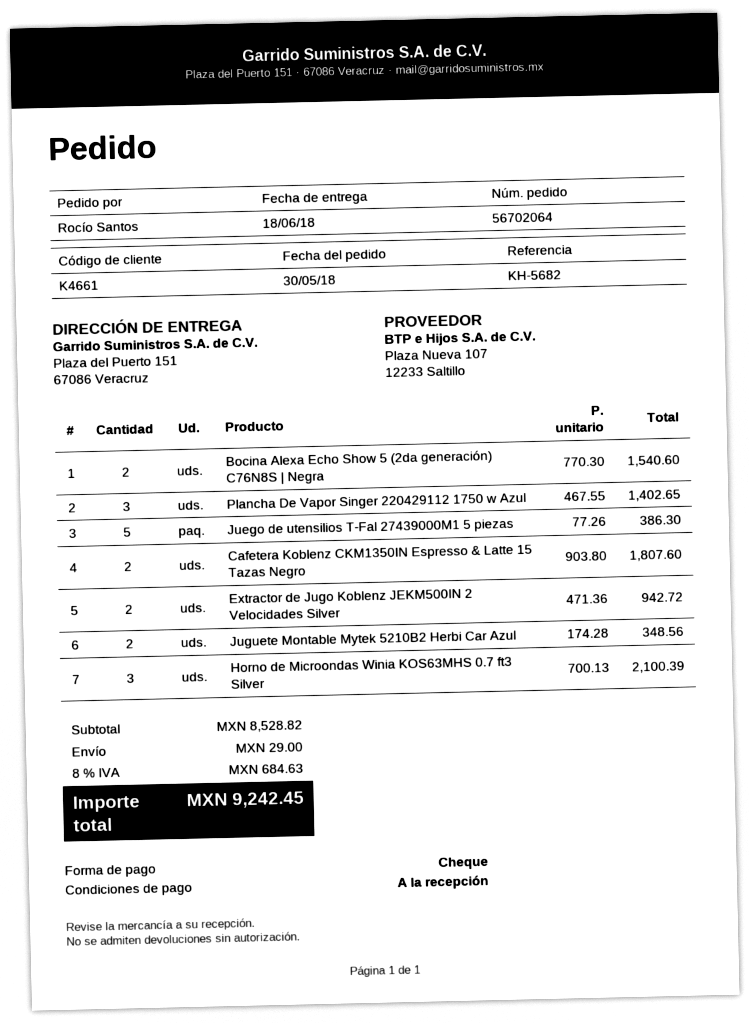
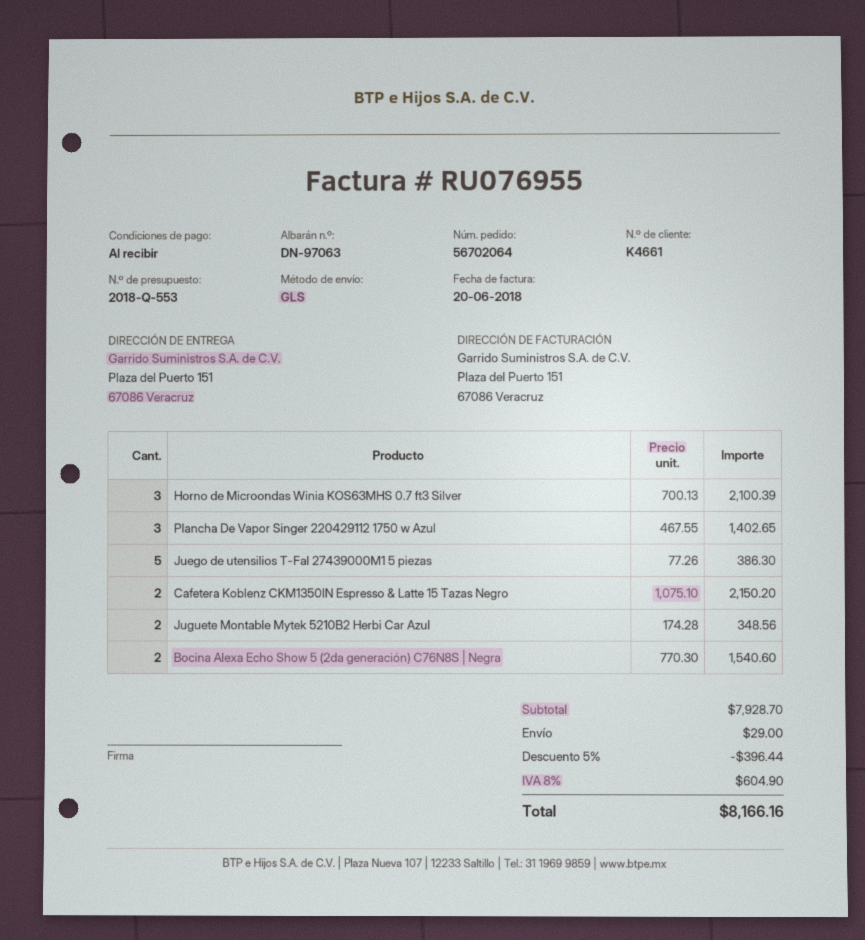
Cafetera Koblenz CKM1350IN Espresso & Latte 15 Tazas Negro: 2 x 903.80 = 1807.60 -> 2 x 1075.10 = 2150.20
Extractor de Jugo Koblenz JEKM500IN 2 Velocidades Silver: 2 x 471.36 = 942.72 -> none
subtotal: 8528.82 -> 7928.70
discount: none -> 5% = 396.44
tax: 8% = 684.63 -> 8% = 604.90
total: 9242.45 -> 8166.16

